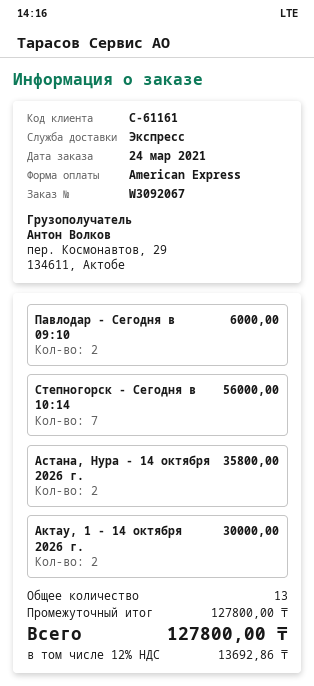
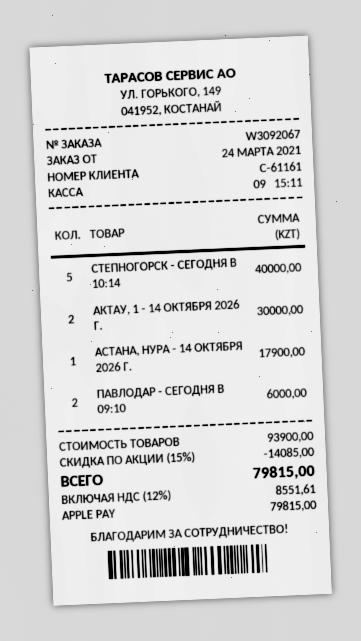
payment method: American Express -> Apple Pay
Степногорск - Сегодня в 10:14: 7 for 56000.00 -> 5 for 40000.00
Астана, Нура - 14 октября 2026 г.: 2 for 35800.00 -> 1 for 17900.00
subtotal: 127800.00 -> 93900.00
discount: none -> 15% = 14085.00
tax: 12% = 13692.86 -> 12% = 8551.61
total: 127800.00 -> 79815.00

